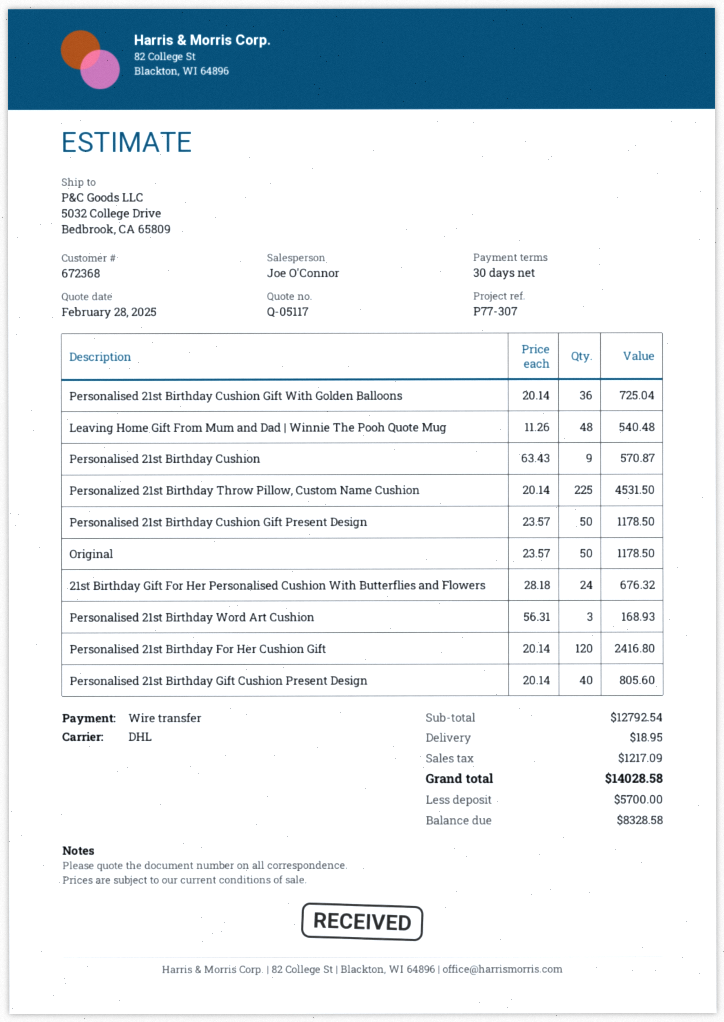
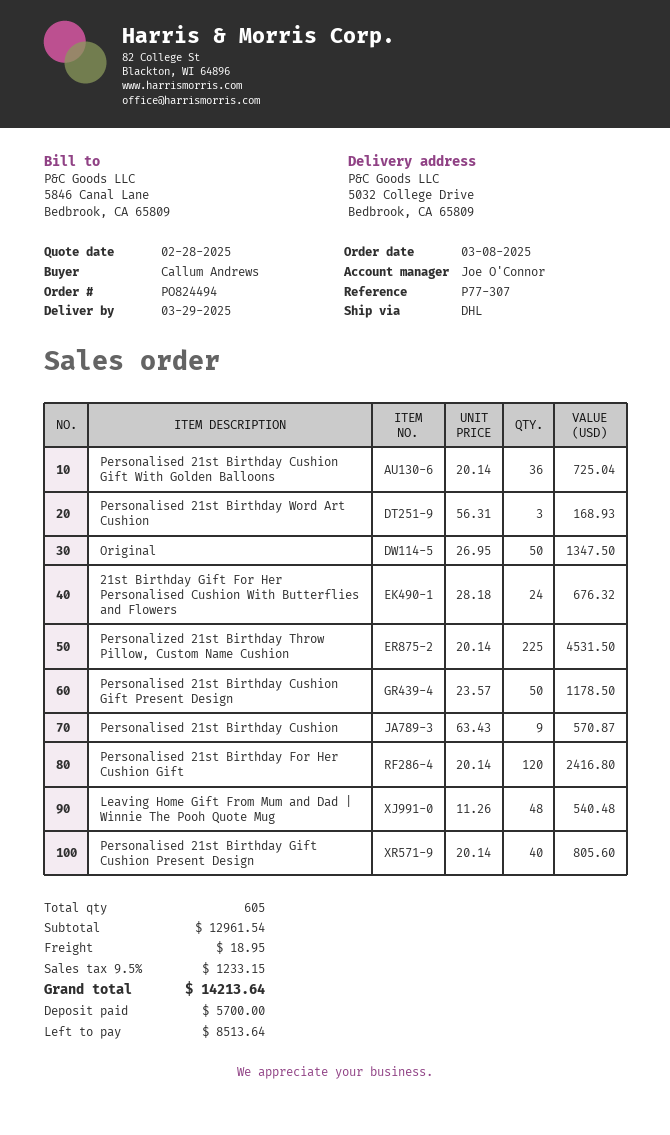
Original: 50 x 23.57 = 1178.50 -> 50 x 26.95 = 1347.50
subtotal: 12792.54 -> 12961.54
tax: 1217.09 -> 1233.15
total: 14028.58 -> 14213.64
balance: 8328.58 -> 8513.64

